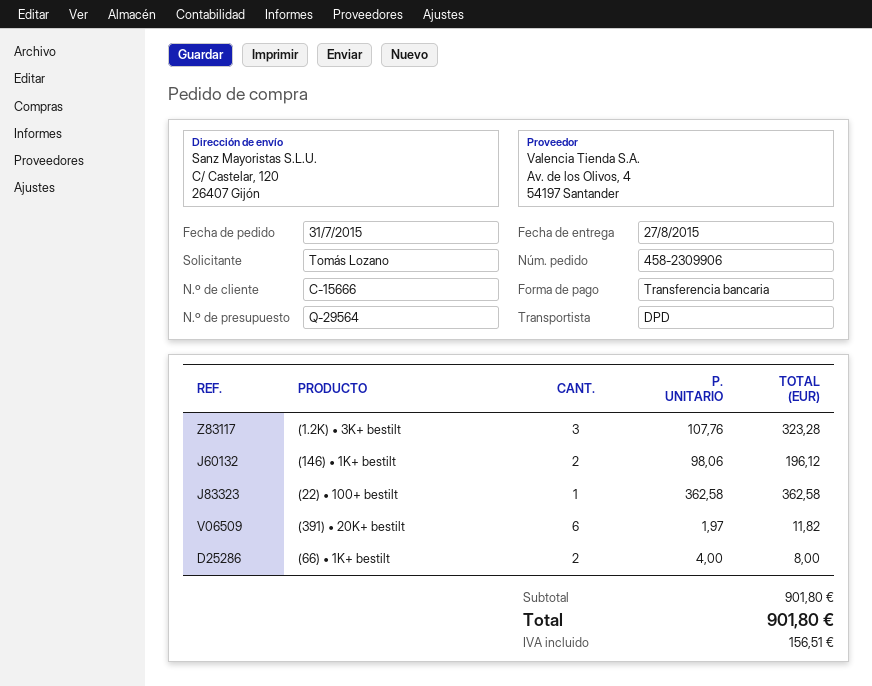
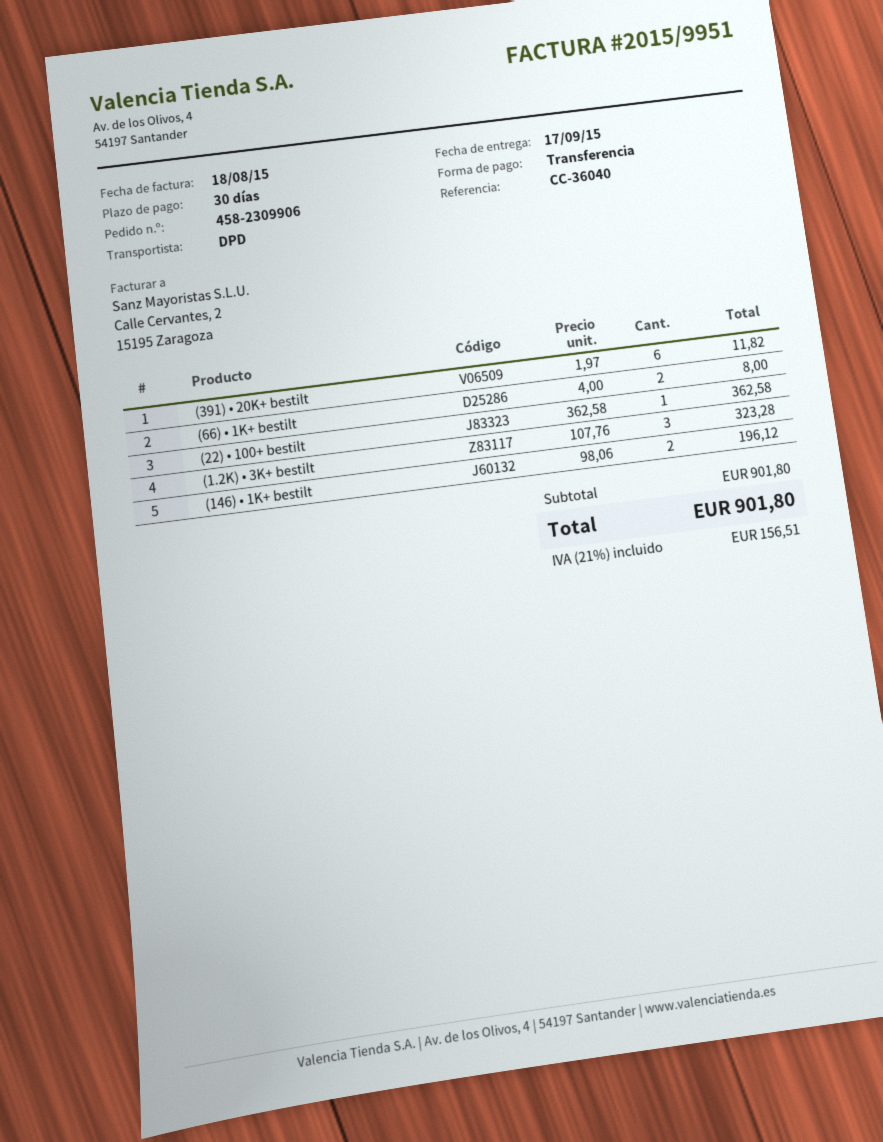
delivery date: 2015-08-27 -> 2015-09-17

